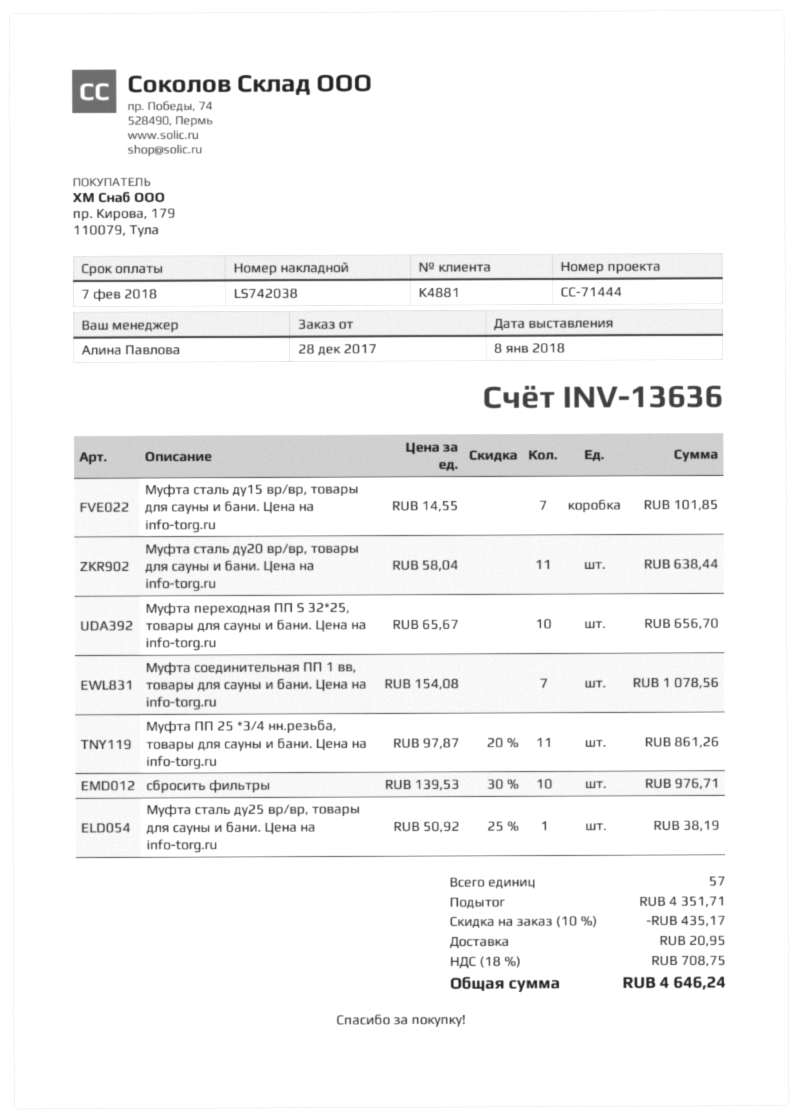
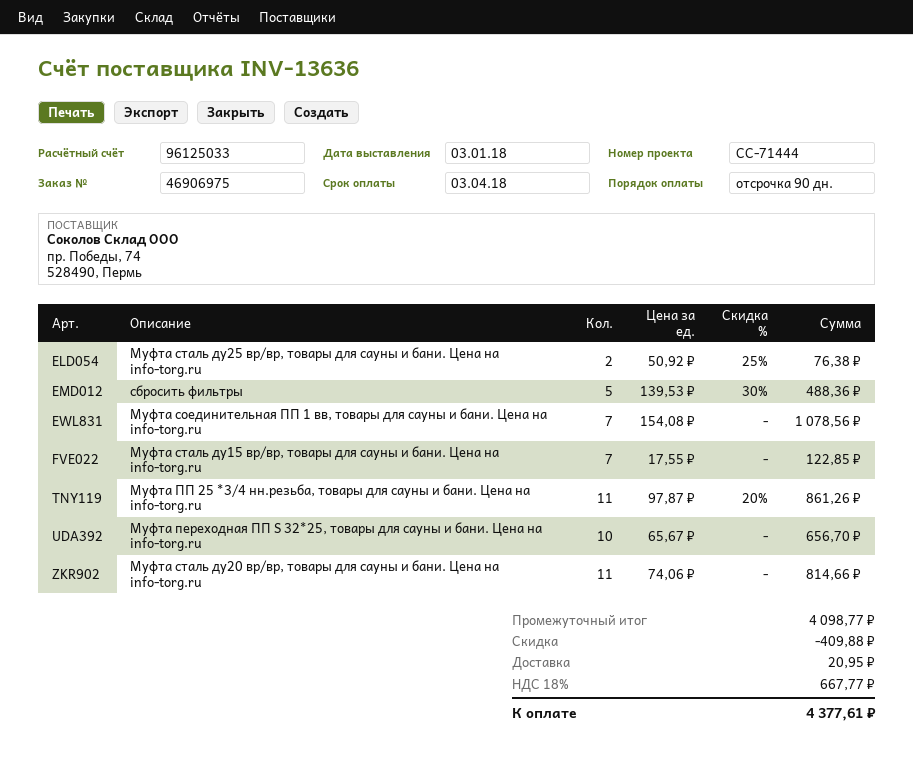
invoice date: 2018-01-08 -> 2018-01-03
due date: 2018-02-07 -> 2018-04-03
Муфта сталь ду15 вр/вр, товары для сауны и бани. Цена на info-torg.ru: 7 x 14.55 = 101.85 -> 7 x 17.55 = 122.85
Муфта сталь ду20 вр/вр, товары для сауны и бани. Цена на info-torg.ru: 11 x 58.04 = 638.44 -> 11 x 74.06 = 814.66
сбросить фильтры: 10 x 139.53 - 30% = 976.71 -> 5 x 139.53 - 30% = 488.36
Муфта сталь ду25 вр/вр, товары для сауны и бани. Цена на info-torg.ru: 1 x 50.92 - 25% = 38.19 -> 2 x 50.92 - 25% = 76.38
subtotal: 4351.71 -> 4098.77
discount: 435.17 -> 409.88
tax: 18% = 708.75 -> 18% = 667.77
total: 4646.24 -> 4377.61

